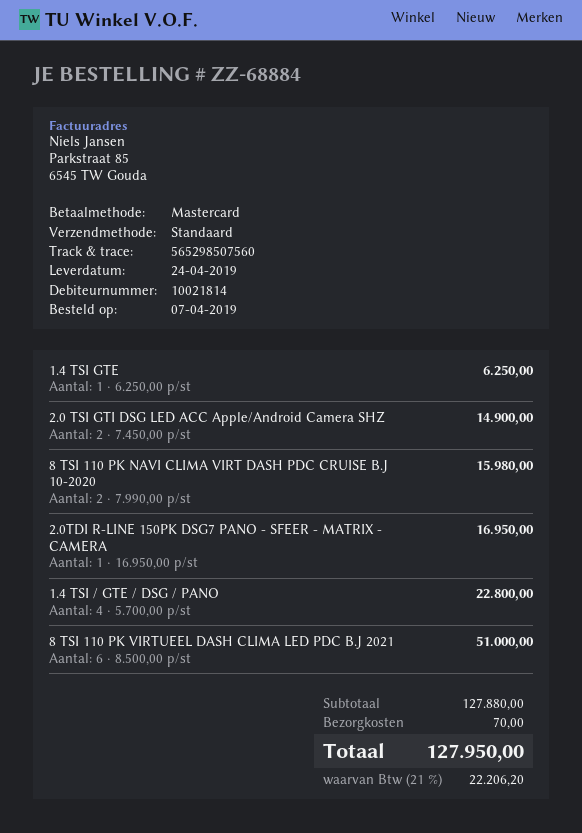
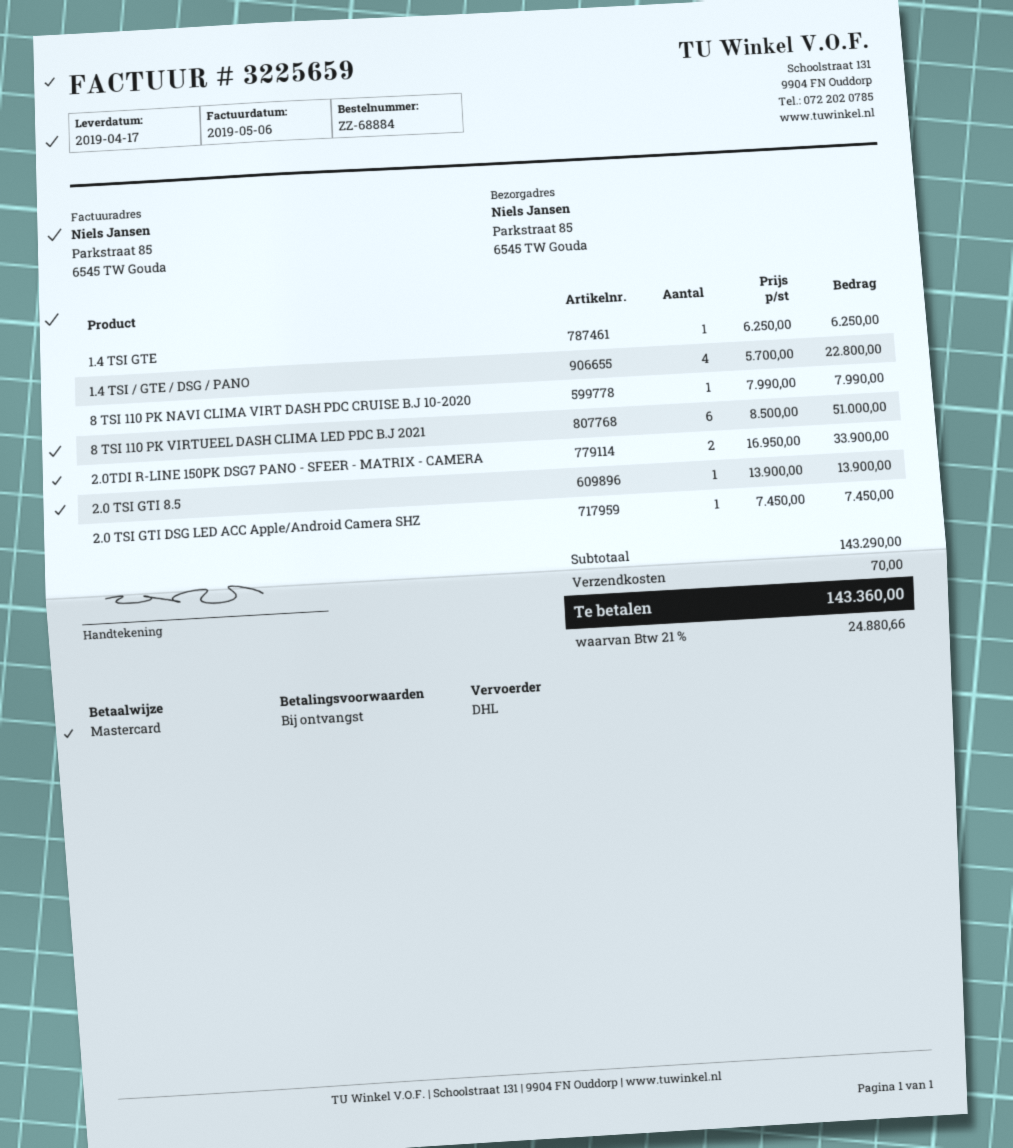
delivery date: 2019-04-24 -> 2019-04-17
shipping method: standard -> DHL
2.0 TSI GTI DSG LED ACC Apple/Android Camera SHZ: 2 x 7450.00 = 14900.00 -> 1 x 7450.00 = 7450.00
8 TSI 110 PK NAVI CLIMA VIRT DASH PDC CRUISE B.J 10-2020: 2 x 7990.00 = 15980.00 -> 1 x 7990.00 = 7990.00
2.0TDI R-LINE 150PK DSG7 PANO - SFEER - MATRIX - CAMERA: 1 x 16950.00 = 16950.00 -> 2 x 16950.00 = 33900.00
2.0 TSI GTI 8.5: none -> 1 x 13900.00 = 13900.00
subtotal: 127880.00 -> 143290.00
tax: 21% = 22206.20 -> 21% = 24880.66
total: 127950.00 -> 143360.00

